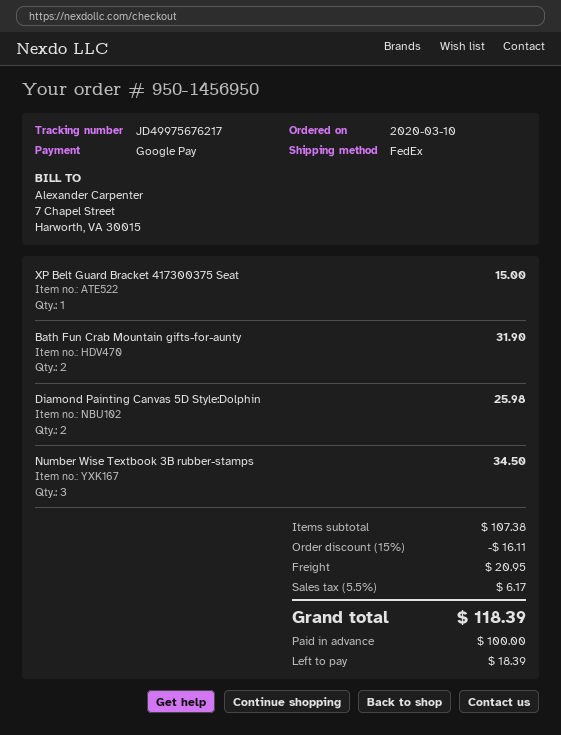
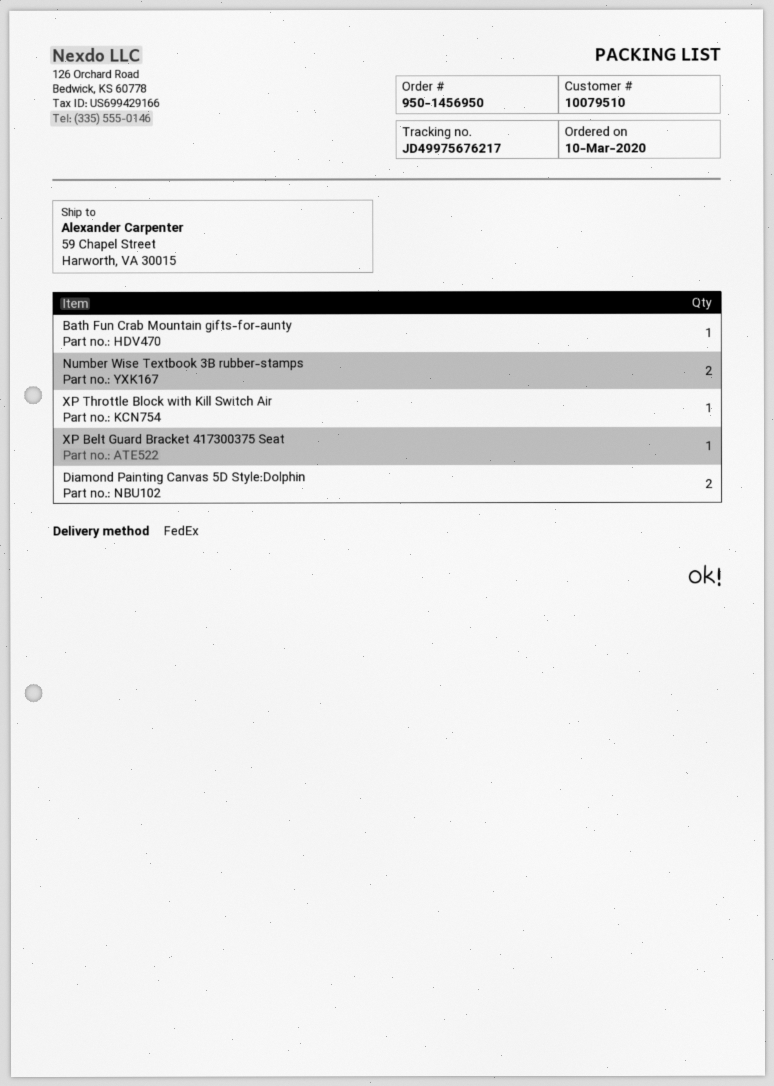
Bath Fun Crab Mountain gifts-for-aunty: 2 -> 1
Number Wise Textbook 3B rubber-stamps: 3 -> 2
XP Throttle Block with Kill Switch Air: none -> 1

